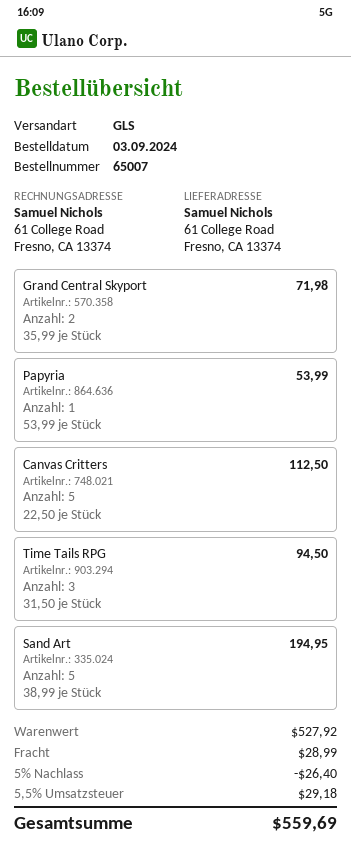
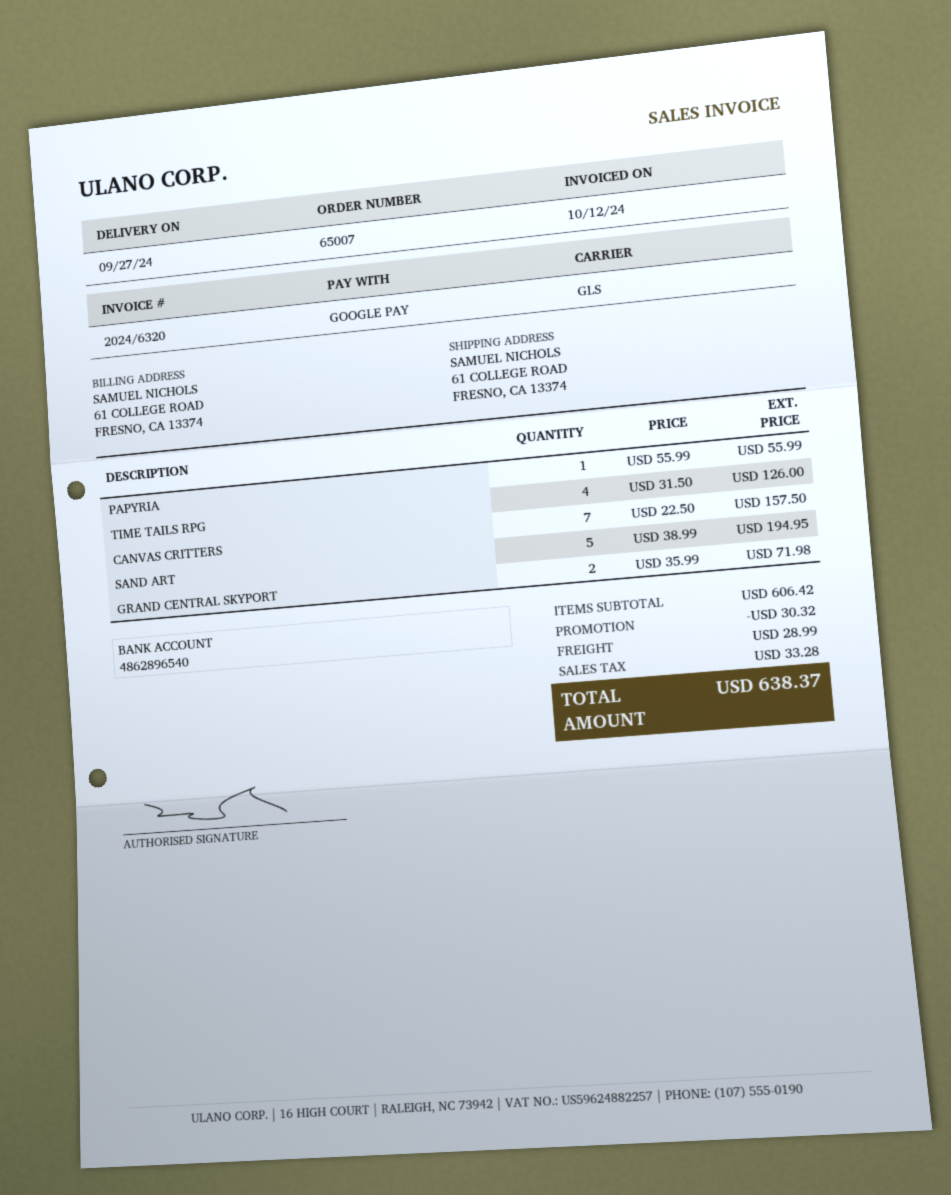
Papyria: 1 x 53.99 = 53.99 -> 1 x 55.99 = 55.99
Canvas Critters: 5 x 22.50 = 112.50 -> 7 x 22.50 = 157.50
Time Tails RPG: 3 x 31.50 = 94.50 -> 4 x 31.50 = 126.00
subtotal: 527.92 -> 606.42
discount: 26.40 -> 30.32
tax: 29.18 -> 33.28
total: 559.69 -> 638.37

